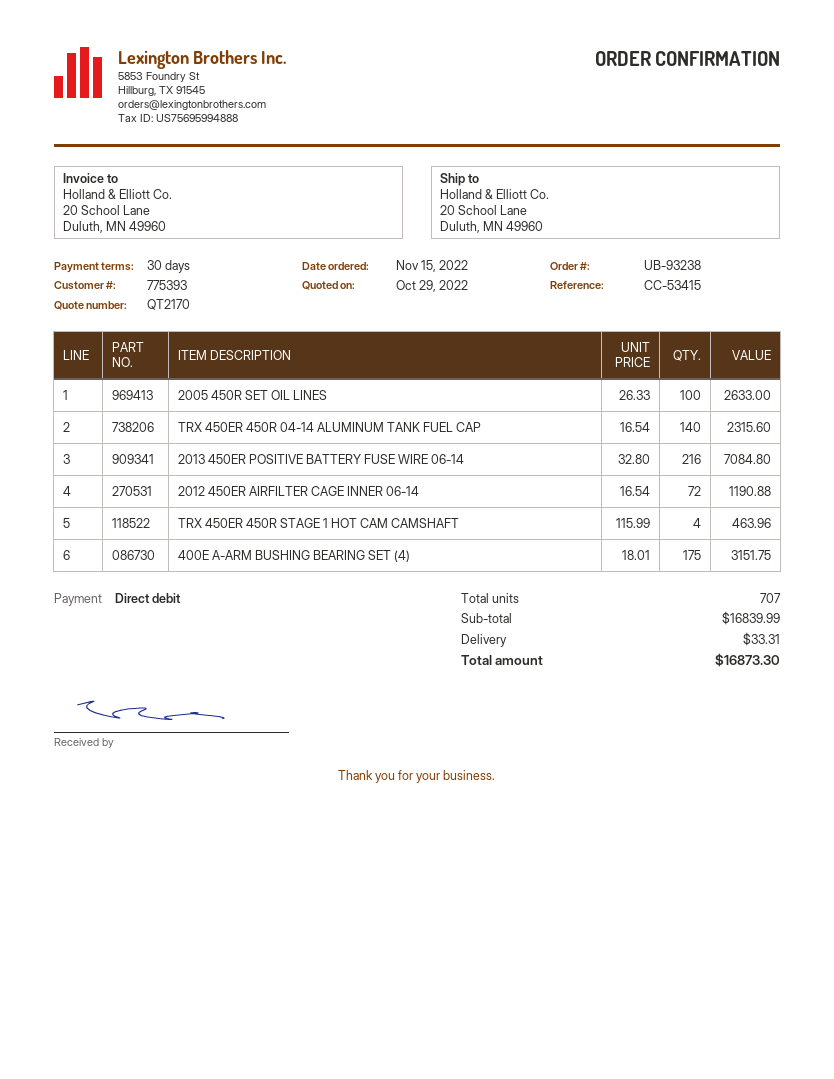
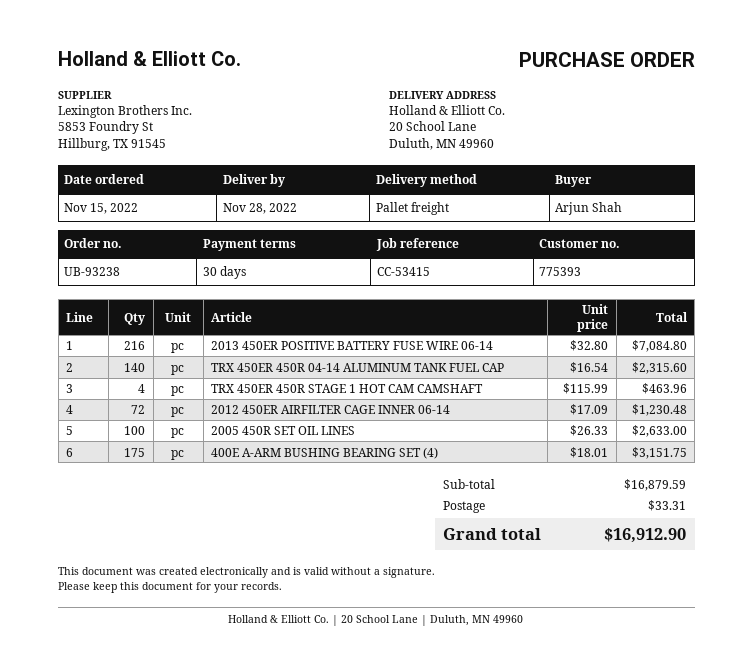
2012 450ER AIRFILTER CAGE INNER 06-14: 72 x 16.54 = 1190.88 -> 72 x 17.09 = 1230.48
subtotal: 16839.99 -> 16879.59
total: 16873.30 -> 16912.90

